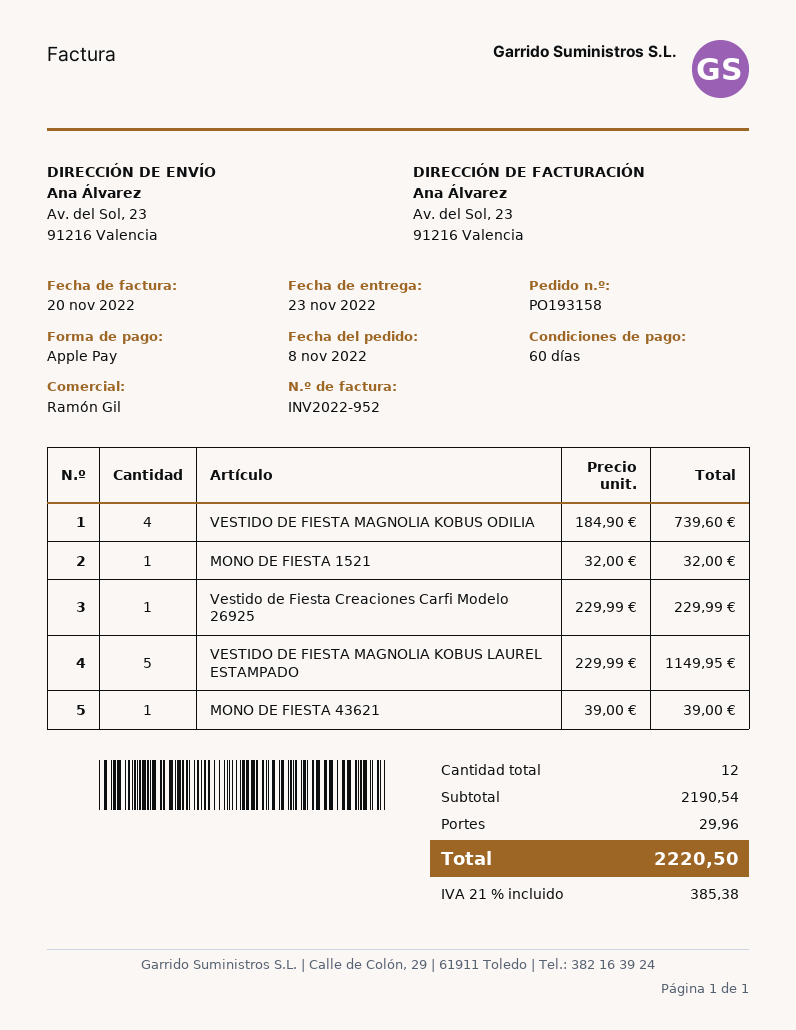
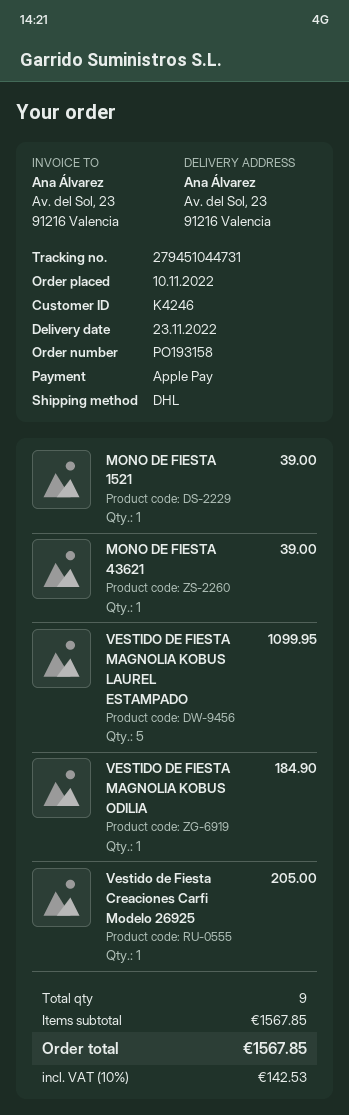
order date: 2022-11-08 -> 2022-11-10
VESTIDO DE FIESTA MAGNOLIA KOBUS ODILIA: 4 for 739.60 -> 1 for 184.90
MONO DE FIESTA 1521: 1 for 32.00 -> 1 for 39.00
Vestido de Fiesta Creaciones Carfi Modelo 26925: 1 for 229.99 -> 1 for 205.00
VESTIDO DE FIESTA MAGNOLIA KOBUS LAUREL ESTAMPADO: 5 for 1149.95 -> 5 for 1099.95
total quantity: 12 -> 9
subtotal: 2190.54 -> 1567.85
shipping: 29.96 -> none
tax: 21% = 385.38 -> 10% = 142.53
total: 2220.50 -> 1567.85

